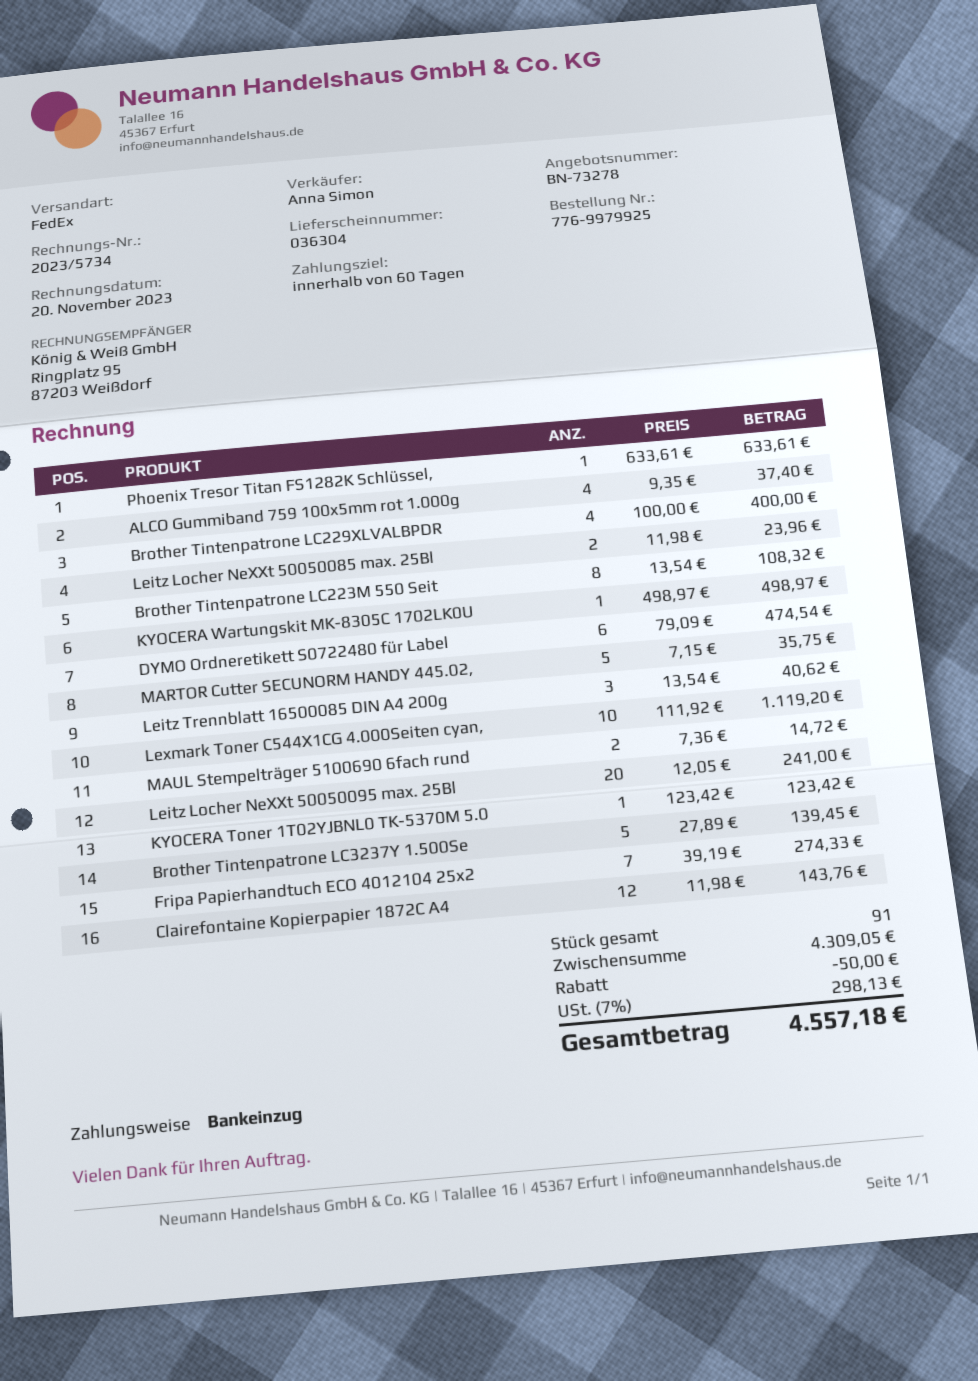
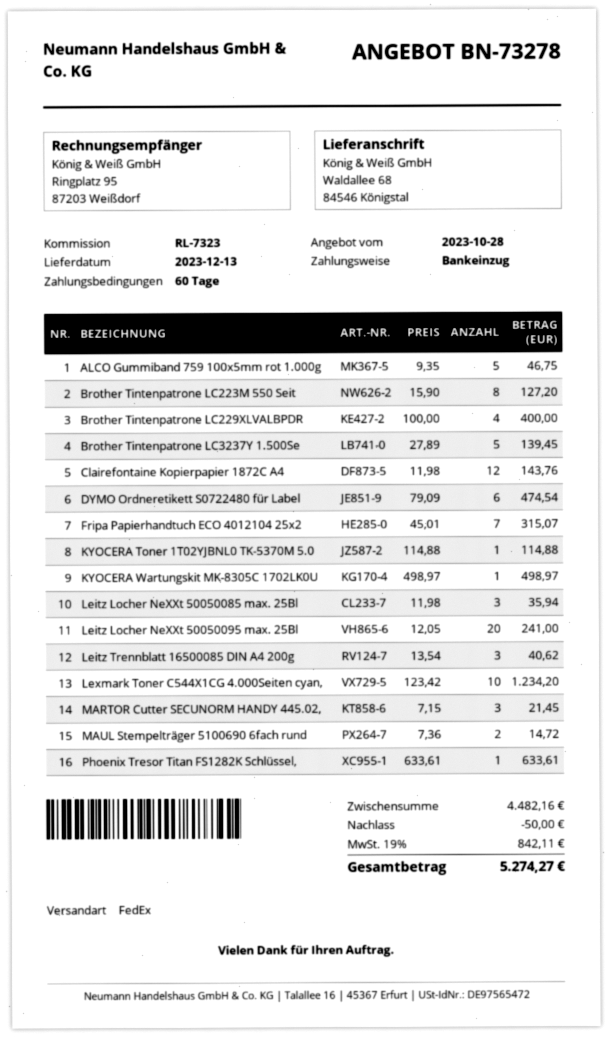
ALCO Gummiband 759 100x5mm rot 1.000g: 4 x 9.35 = 37.40 -> 5 x 9.35 = 46.75
Leitz Locher NeXXt 50050085 max. 25Bl: 2 x 11.98 = 23.96 -> 3 x 11.98 = 35.94
Brother Tintenpatrone LC223M 550 Seit: 8 x 13.54 = 108.32 -> 8 x 15.90 = 127.20
MARTOR Cutter SECUNORM HANDY 445.02,: 5 x 7.15 = 35.75 -> 3 x 7.15 = 21.45
Lexmark Toner C544X1CG 4.000Seiten cyan,: 10 x 111.92 = 1119.20 -> 10 x 123.42 = 1234.20
KYOCERA Toner 1T02YJBNL0 TK-5370M 5.0: 1 x 123.42 = 123.42 -> 1 x 114.88 = 114.88
Fripa Papierhandtuch ECO 4012104 25x2: 7 x 39.19 = 274.33 -> 7 x 45.01 = 315.07
subtotal: 4309.05 -> 4482.16
tax: 7% = 298.13 -> 19% = 842.11
total: 4557.18 -> 5274.27

